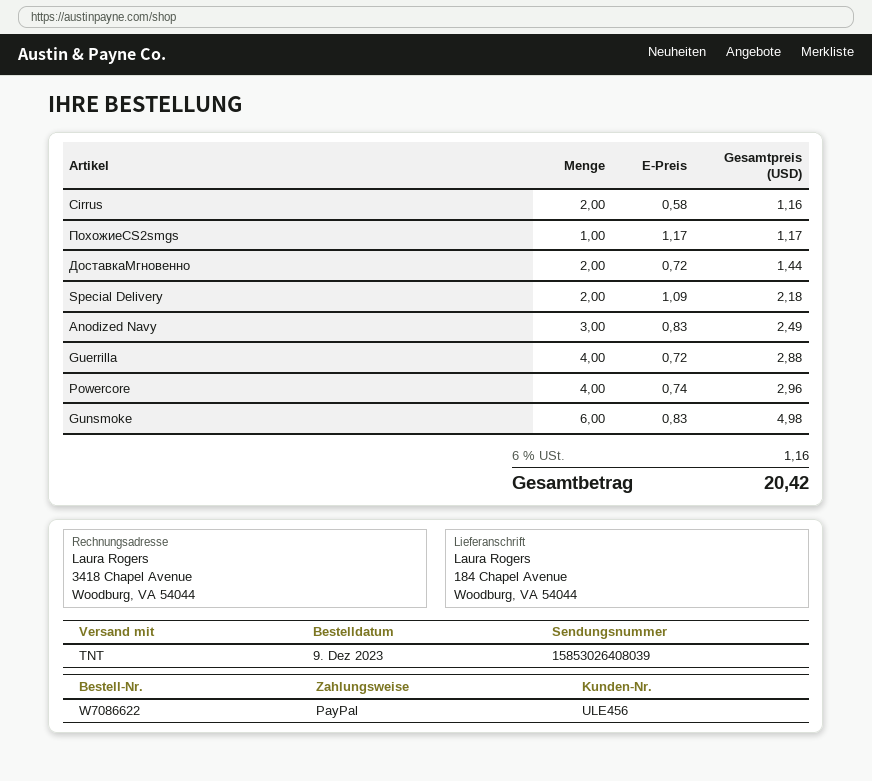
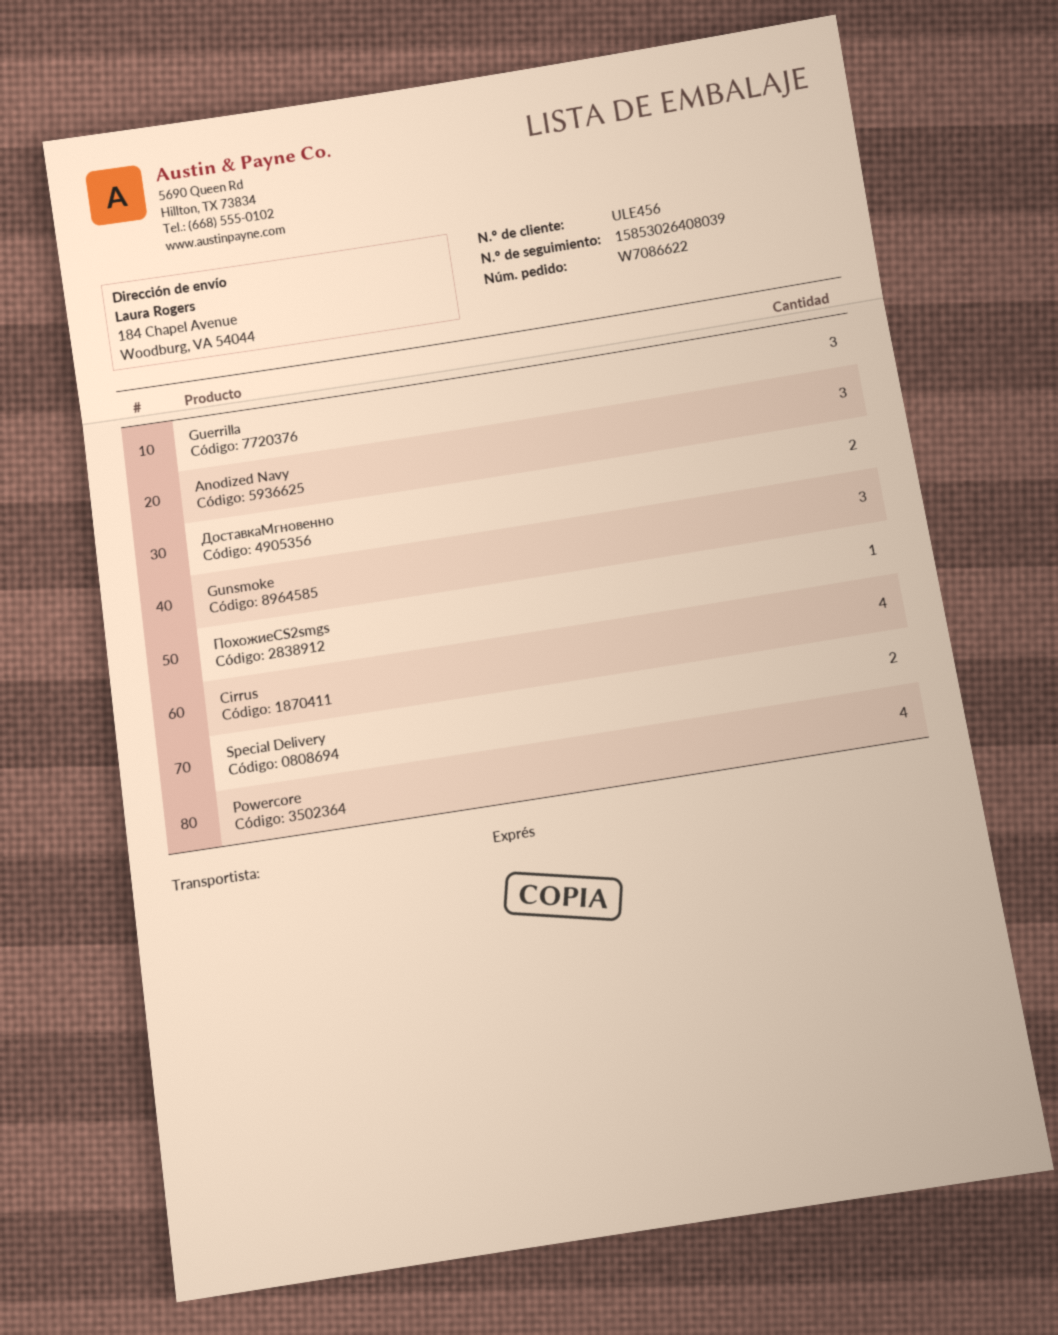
shipping method: TNT -> express
Cirrus: 2 -> 4
Guerrilla: 4 -> 3
Gunsmoke: 6 -> 3

